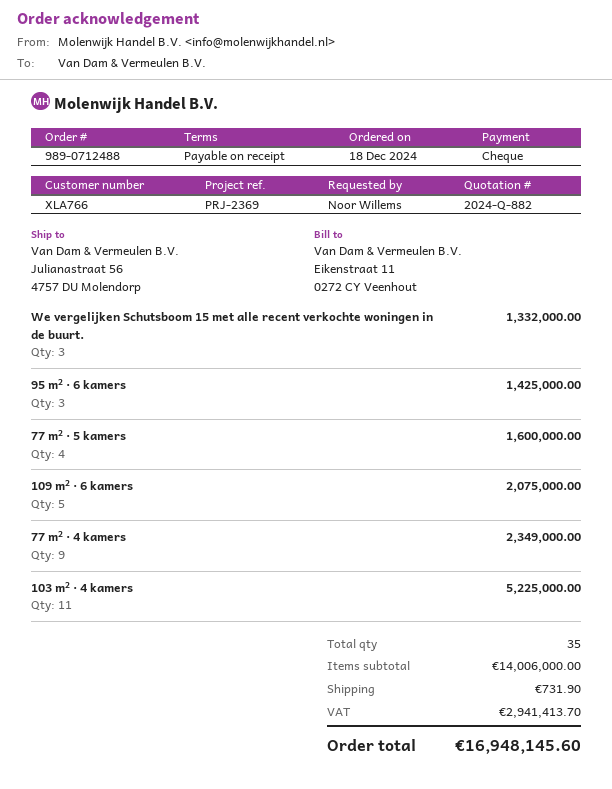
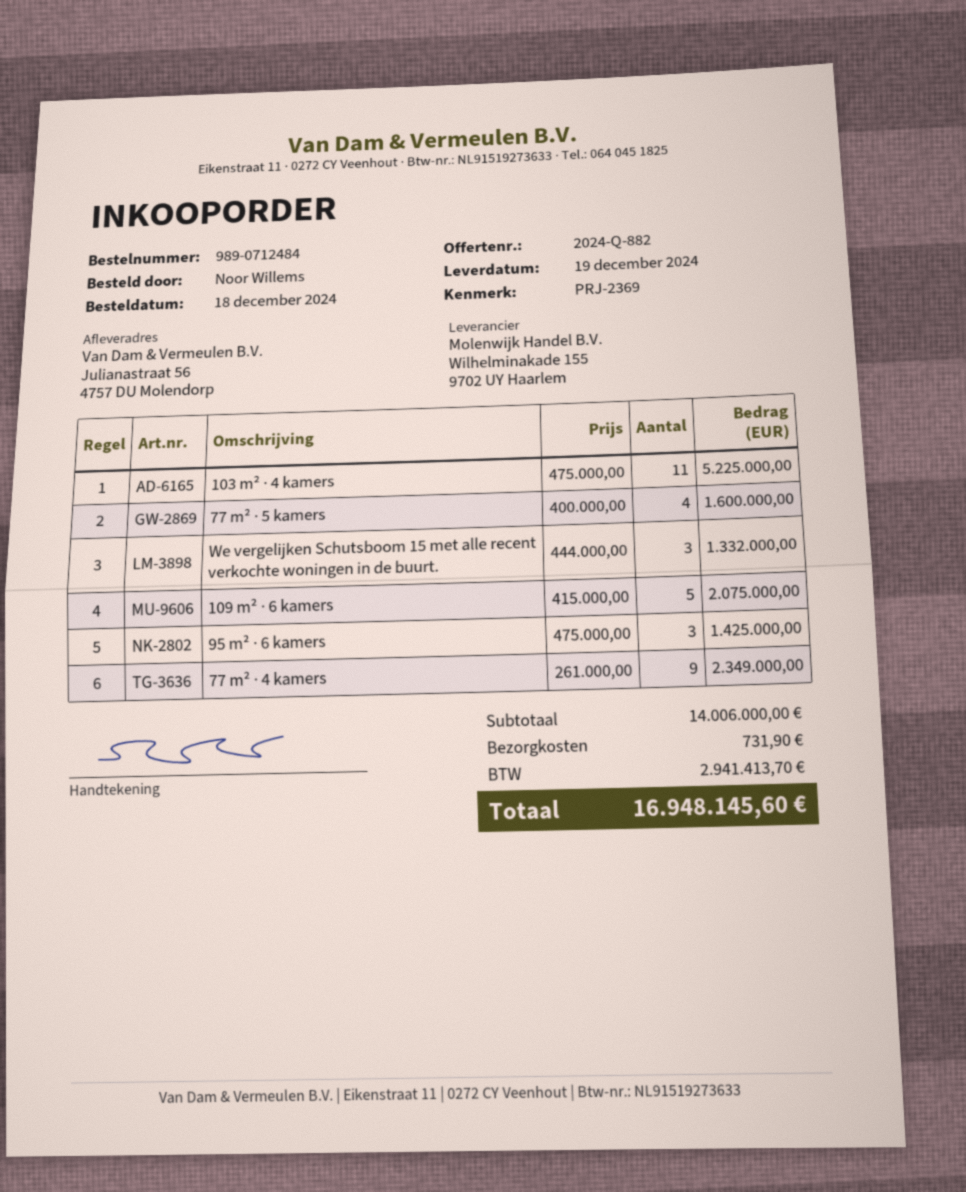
order number: 989-0712488 -> 989-0712484

